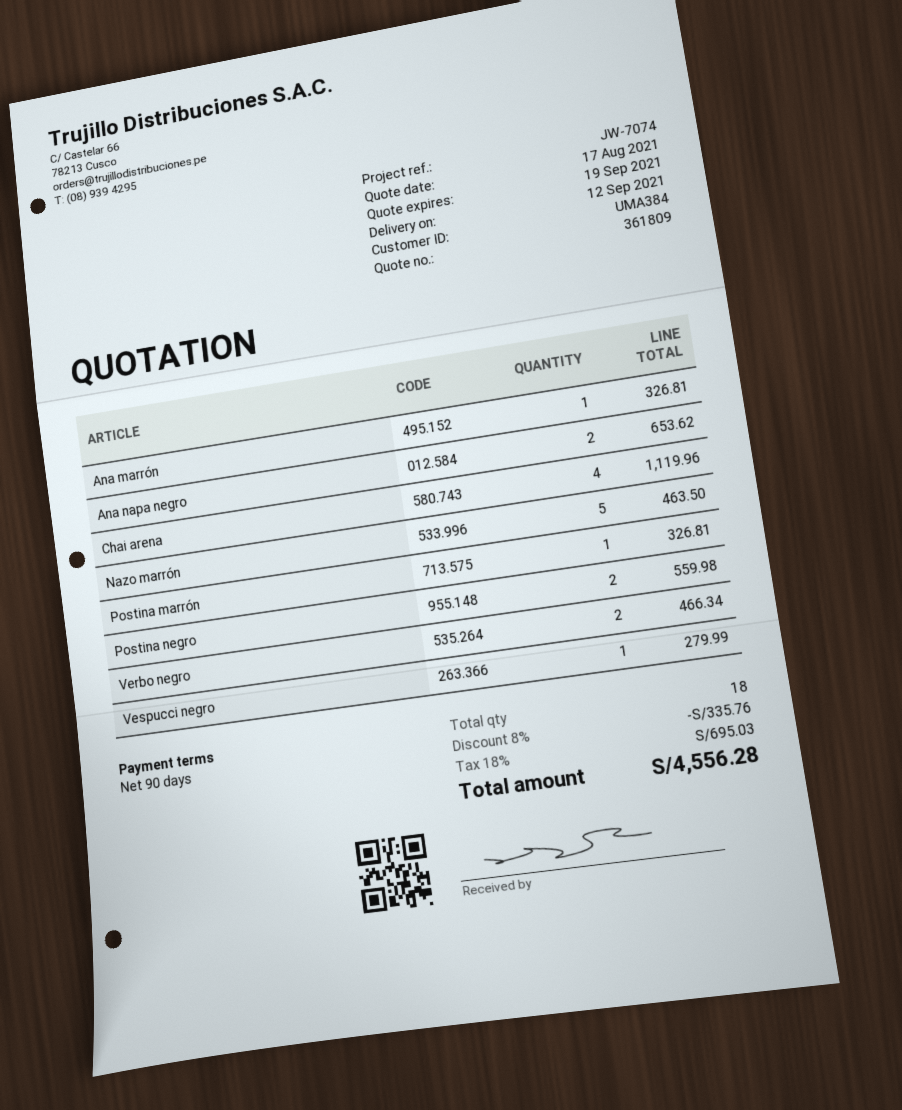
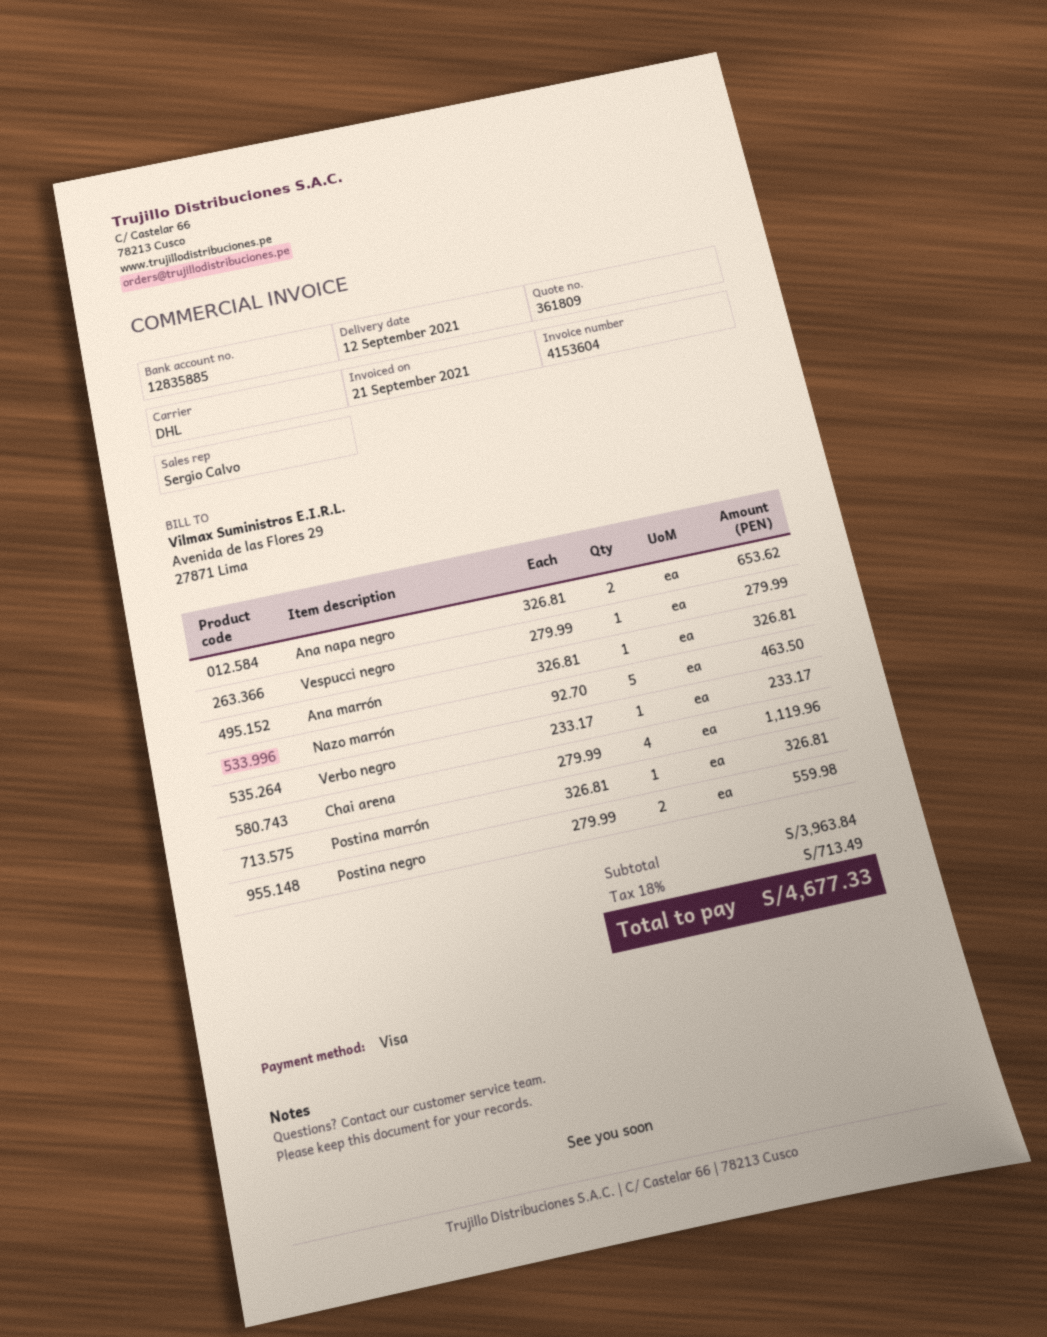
Verbo negro: 2 for 466.34 -> 1 for 233.17
discount: 8% = 335.76 -> none
tax: 18% = 695.03 -> 18% = 713.49
total: 4556.28 -> 4677.33

